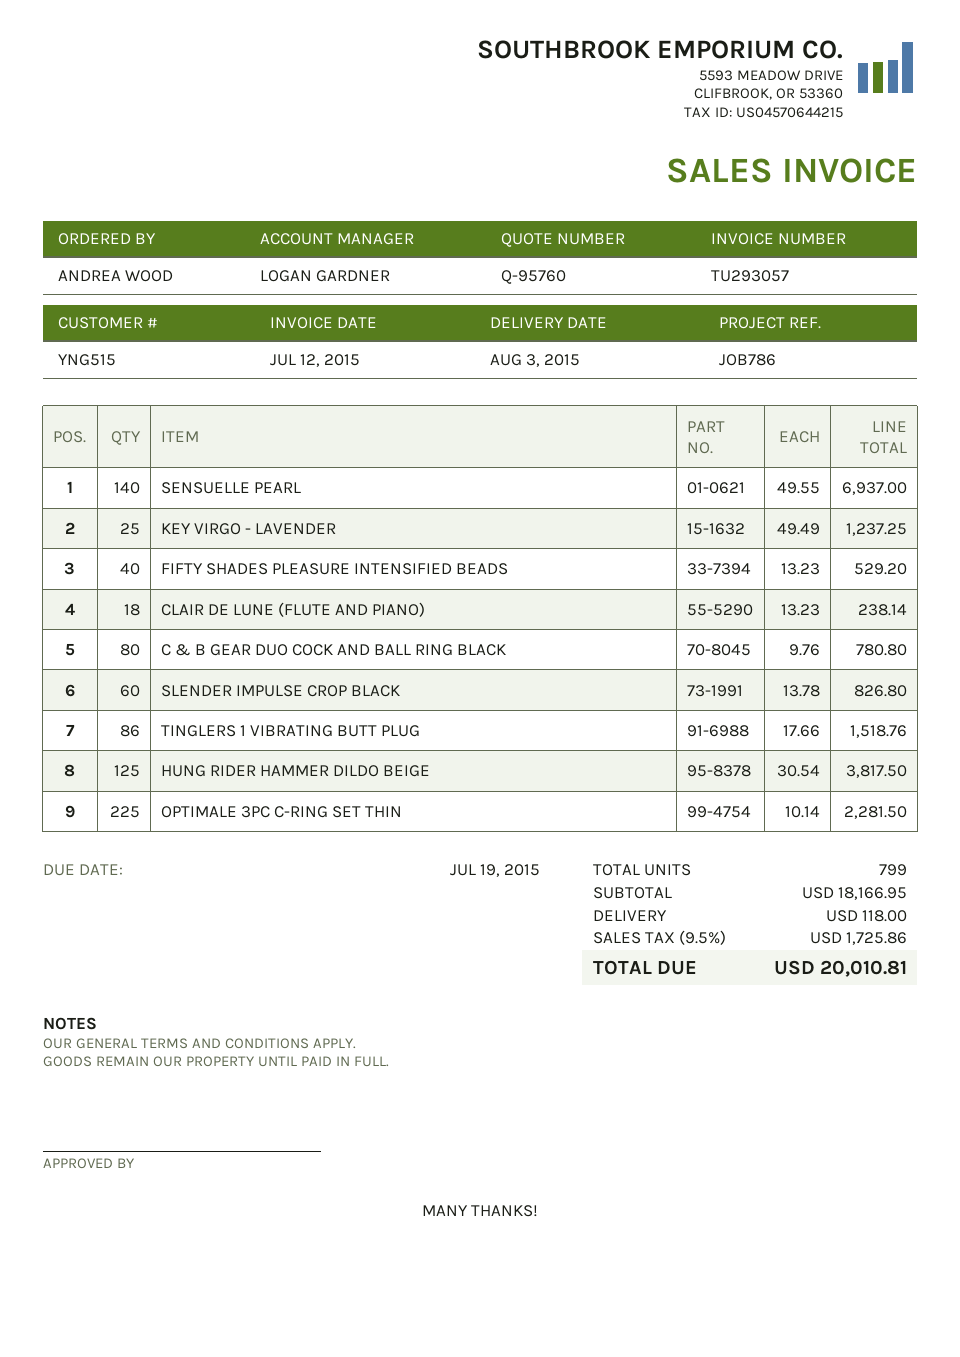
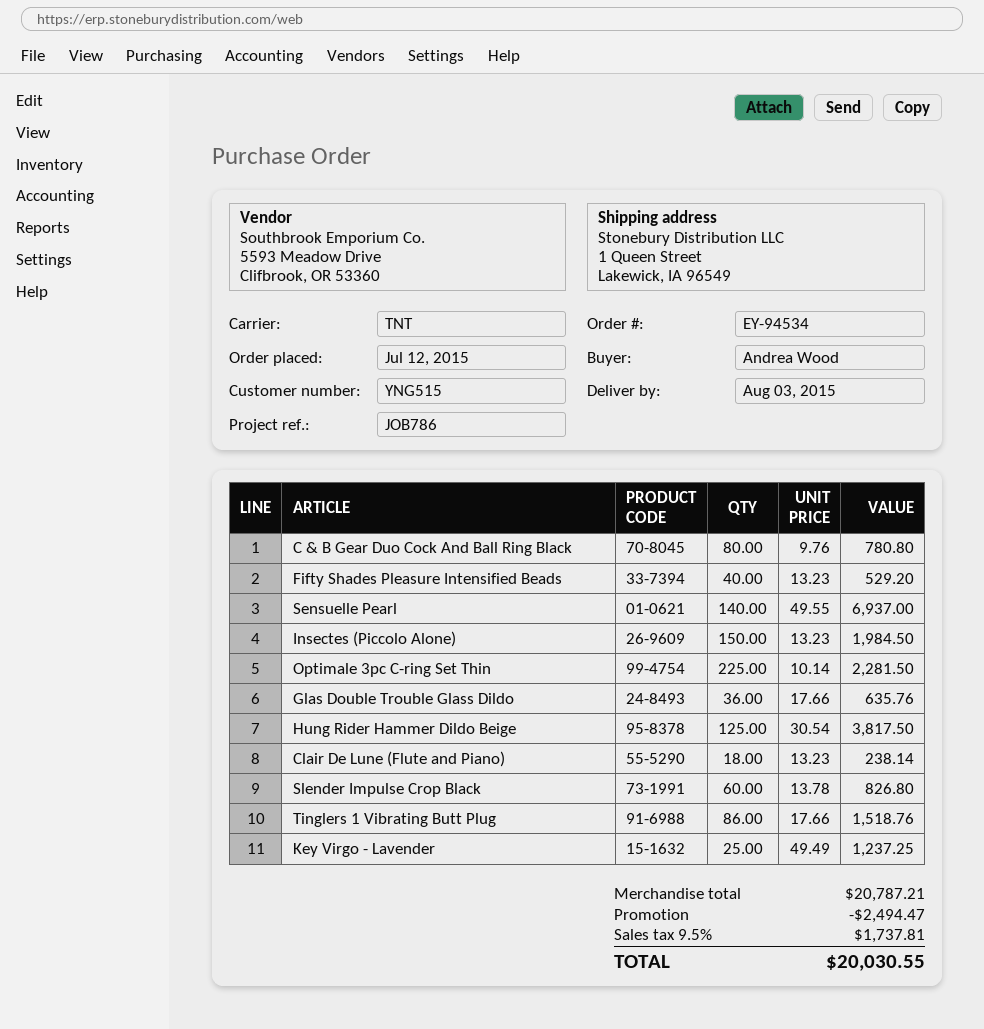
Insectes (Piccolo Alone): none -> 150 x 13.23 = 1984.50
Glas Double Trouble Glass Dildo: none -> 36 x 17.66 = 635.76
subtotal: 18166.95 -> 20787.21
discount: none -> 2494.47
shipping: 118.00 -> none
tax: 9.5% = 1725.86 -> 9.5% = 1737.81
total: 20010.81 -> 20030.55

